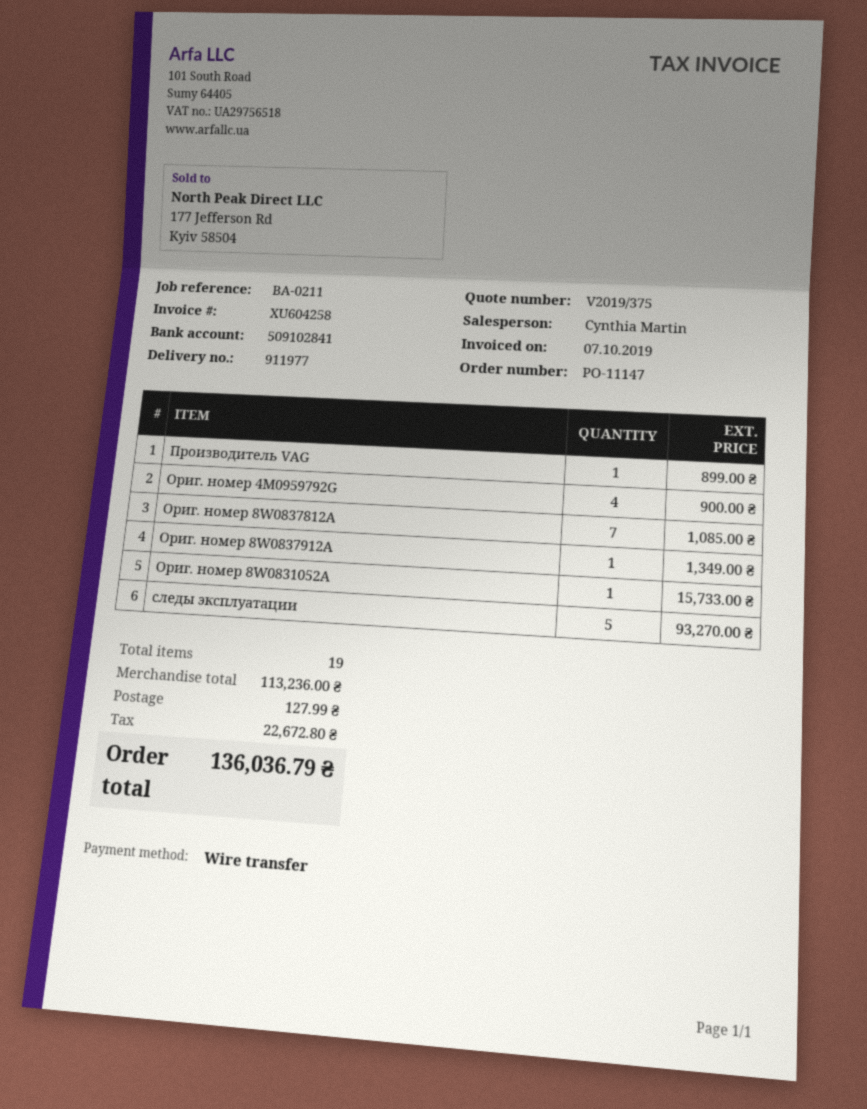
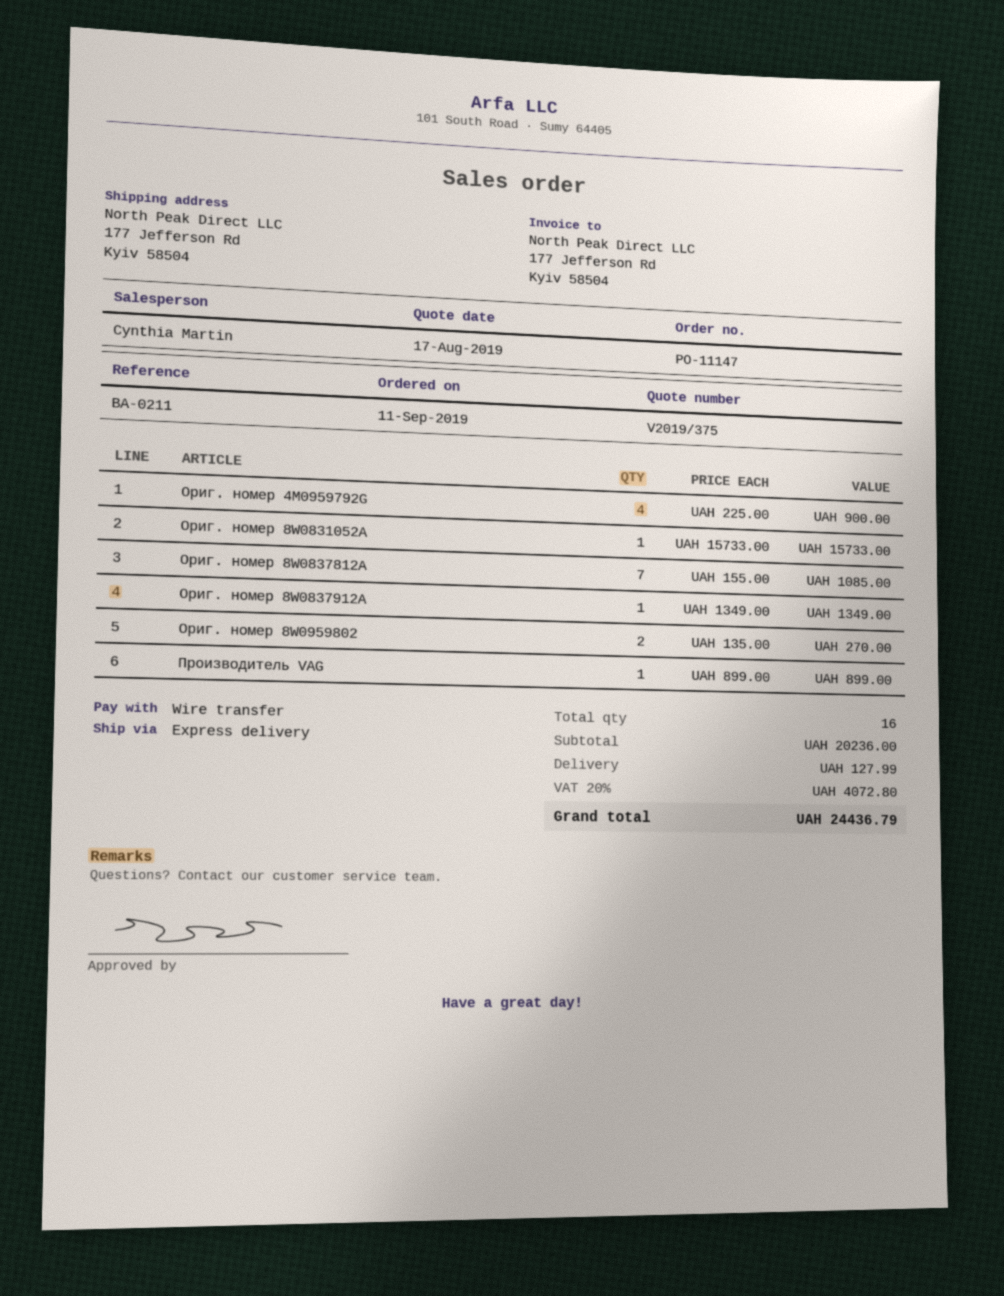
следы эксплуатации: 5 for 93270.00 -> none
Ориг. номер 8W0959802: none -> 2 for 270.00
total quantity: 19 -> 16
subtotal: 113236.00 -> 20236.00
tax: 22672.80 -> 4072.80
total: 136036.79 -> 24436.79

